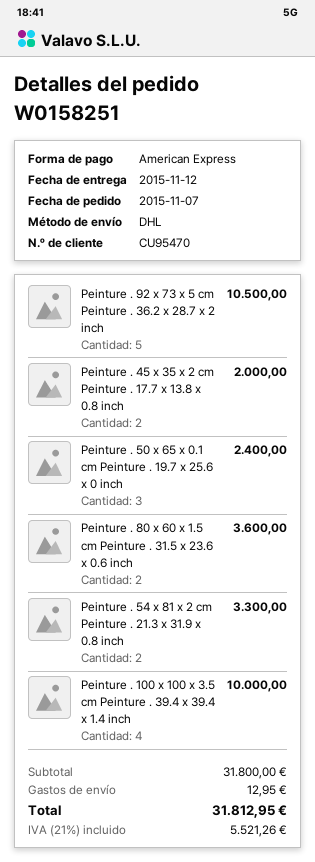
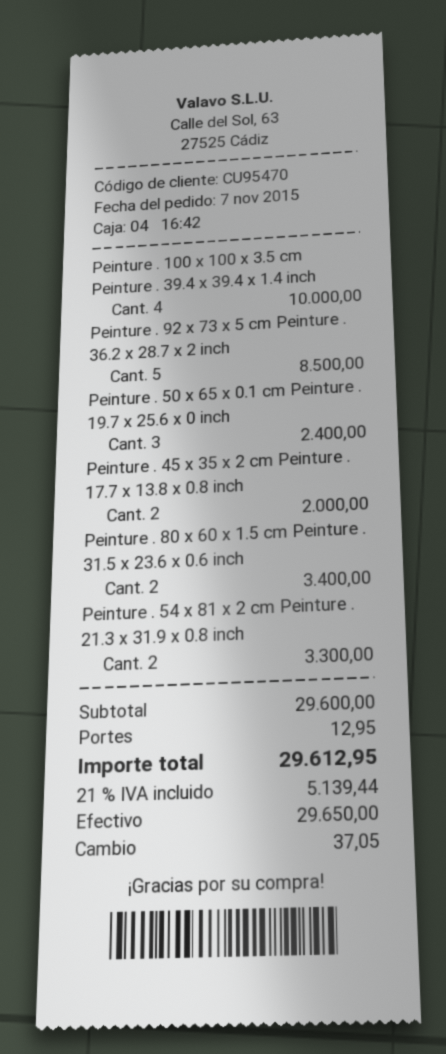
payment method: American Express -> cash
Peinture . 92 x 73 x 5 cm Peinture . 36.2 x 28.7 x 2 inch: 5 for 10500.00 -> 5 for 8500.00
Peinture . 80 x 60 x 1.5 cm Peinture . 31.5 x 23.6 x 0.6 inch: 2 for 3600.00 -> 2 for 3400.00
subtotal: 31800.00 -> 29600.00
tax: 21% = 5521.26 -> 21% = 5139.44
total: 31812.95 -> 29612.95

